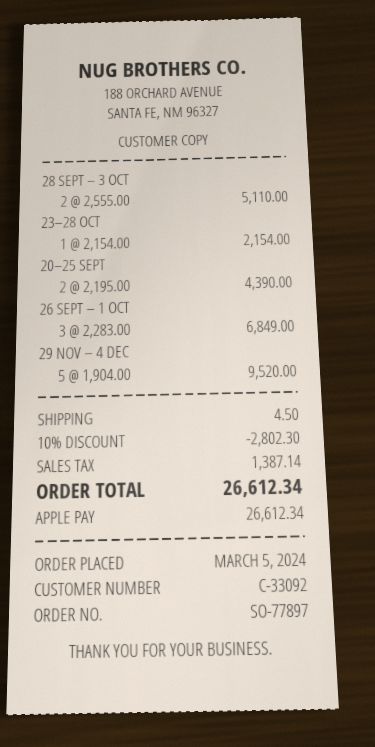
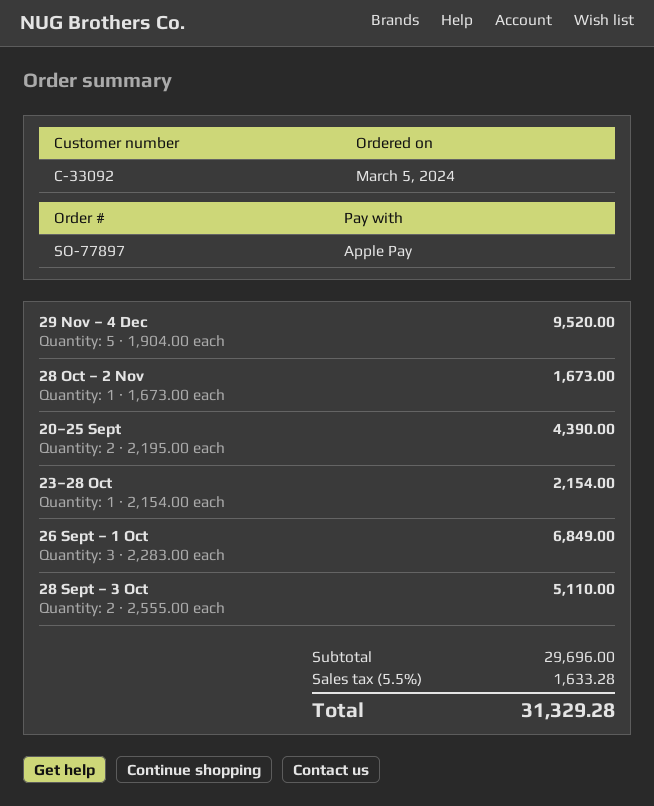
28 Oct – 2 Nov: none -> 1 x 1673.00 = 1673.00
discount: 10% = 2802.30 -> none
shipping: 4.50 -> none
tax: 1387.14 -> 1633.28
total: 26612.34 -> 31329.28

